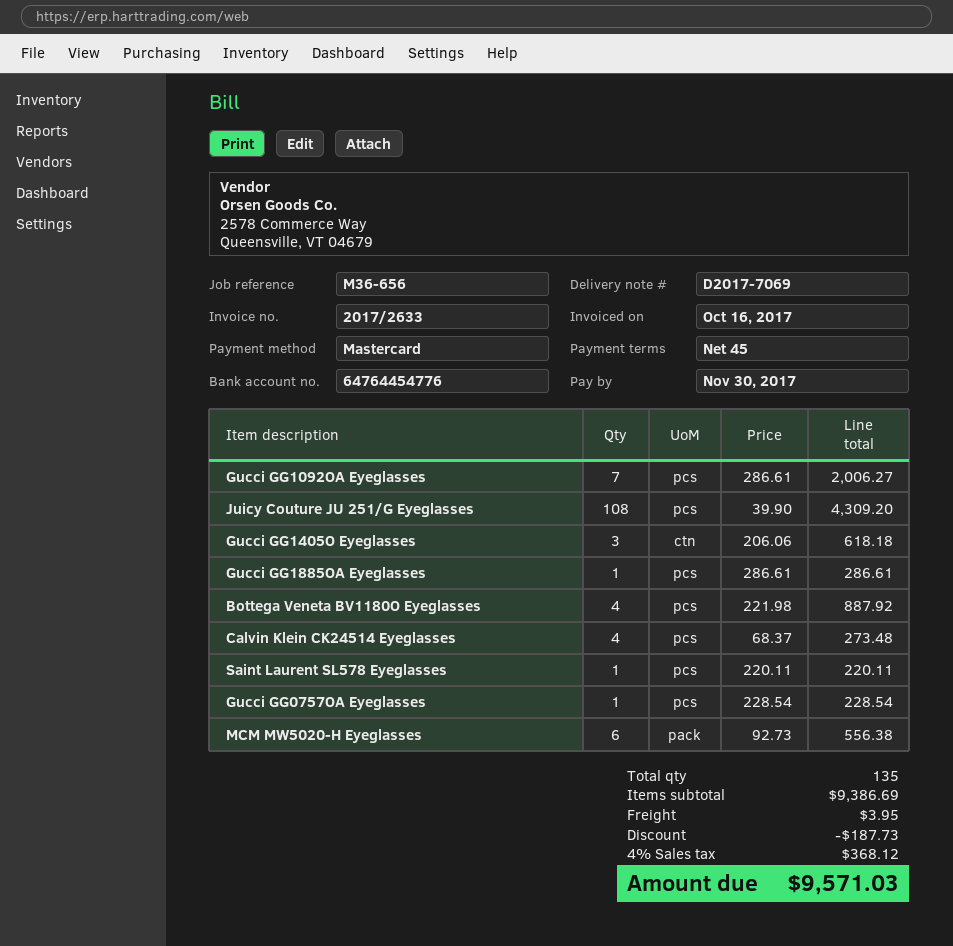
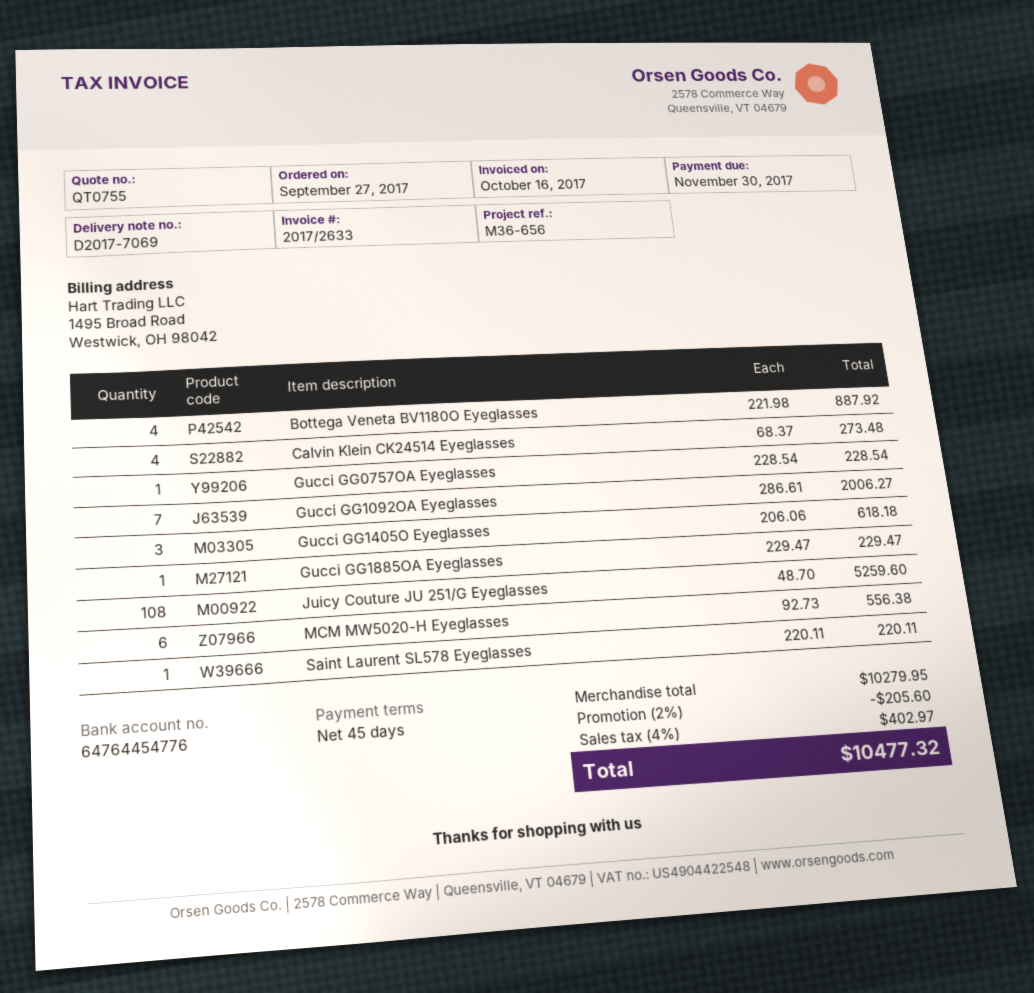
Juicy Couture JU 251/G Eyeglasses: 108 x 39.90 = 4309.20 -> 108 x 48.70 = 5259.60
Gucci GG1885OA Eyeglasses: 1 x 286.61 = 286.61 -> 1 x 229.47 = 229.47
subtotal: 9386.69 -> 10279.95
discount: 187.73 -> 205.60
shipping: 3.95 -> none
tax: 4% = 368.12 -> 4% = 402.97
total: 9571.03 -> 10477.32

